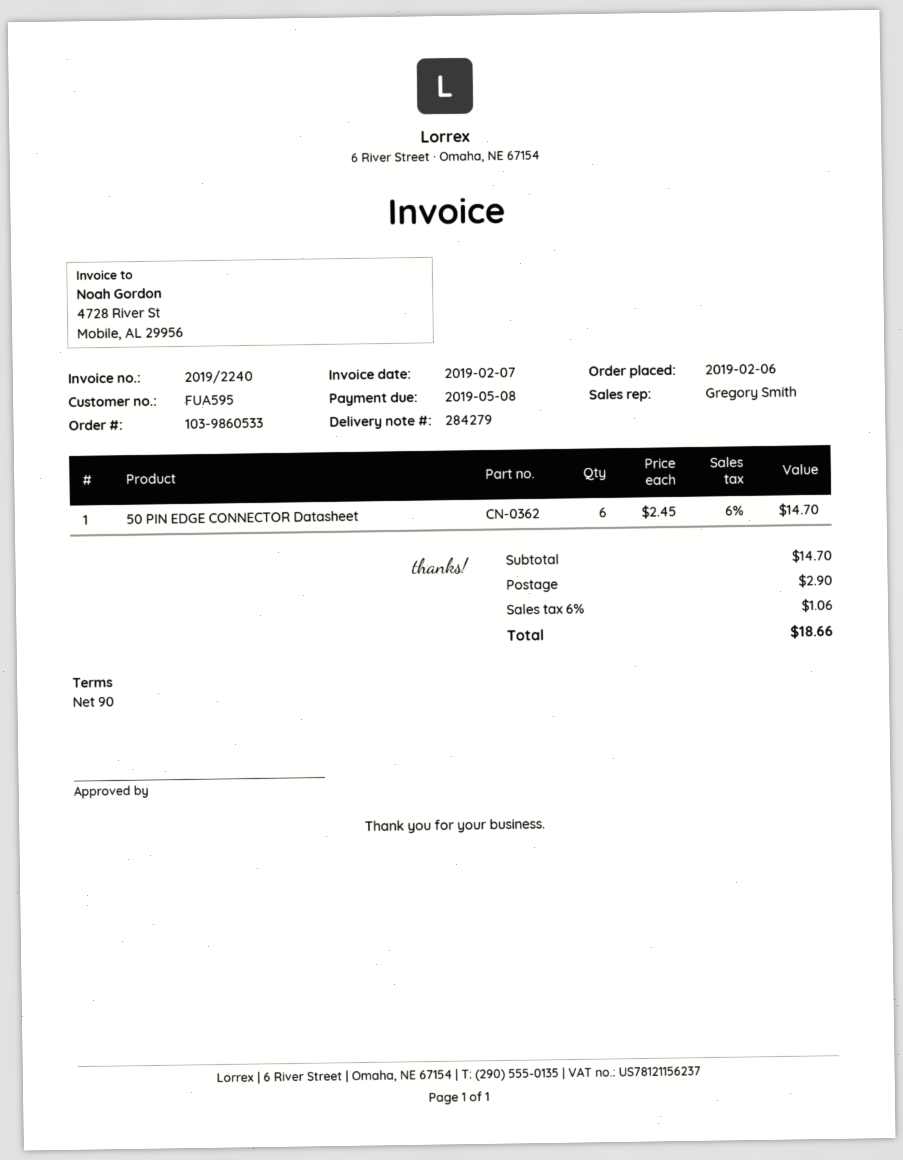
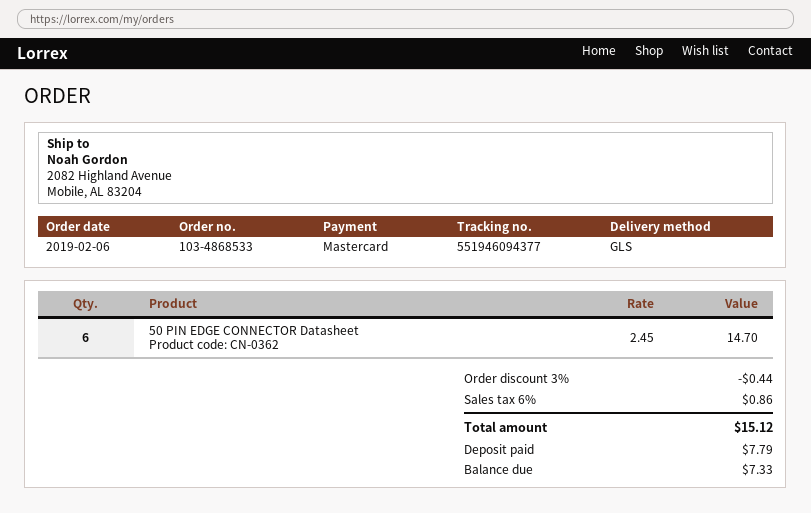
order number: 103-9860533 -> 103-4868533
discount: none -> 3% = 0.44
shipping: 2.90 -> none
tax: 6% = 1.06 -> 6% = 0.86
total: 18.66 -> 15.12

